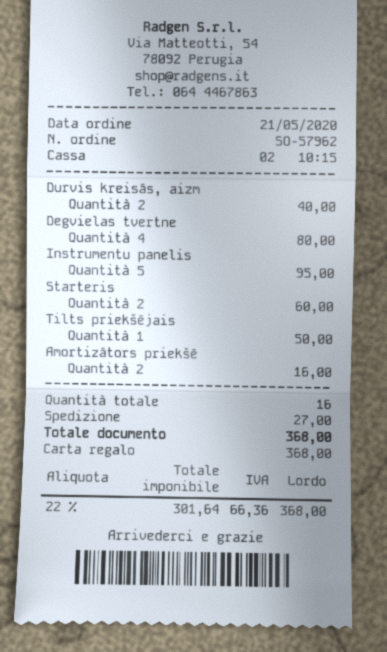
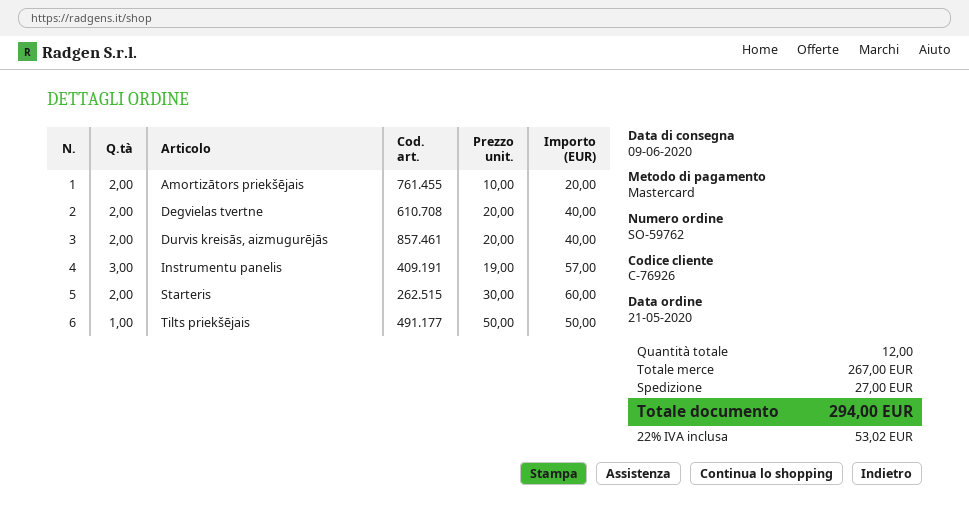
order number: SO-57962 -> SO-59762
payment method: gift card -> Mastercard
Degvielas tvertne: 4 for 80.00 -> 2 for 40.00
Instrumentu panelis: 5 for 95.00 -> 3 for 57.00
Amortizātors priekšē: 2 for 16.00 -> 2 for 20.00
total quantity: 16 -> 12
tax: 22% = 66.36 -> 22% = 53.02
total: 368.00 -> 294.00

